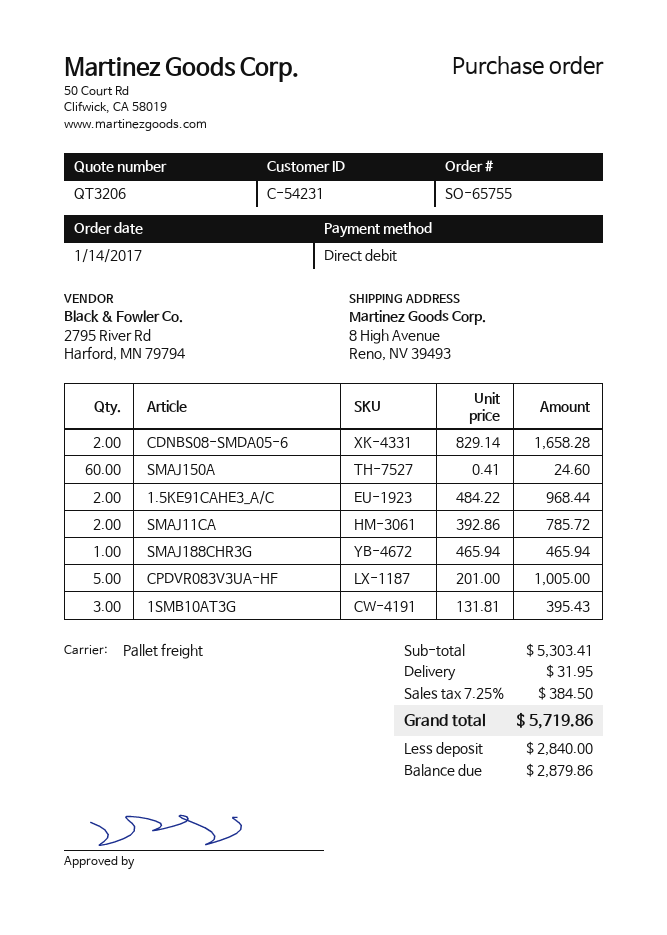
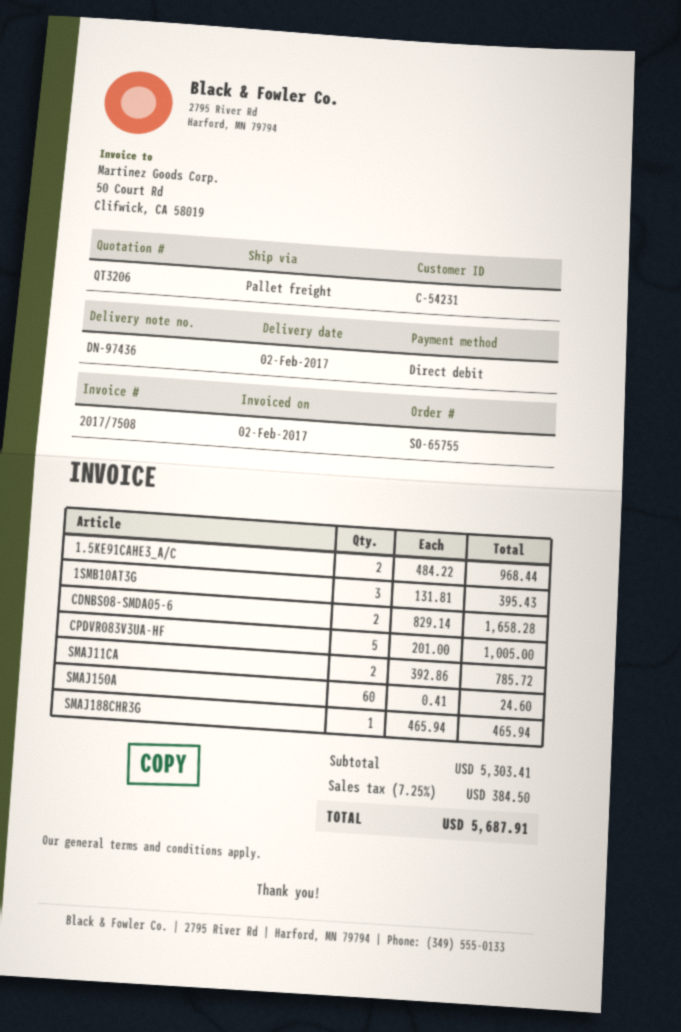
shipping: 31.95 -> none
total: 5719.86 -> 5687.91

